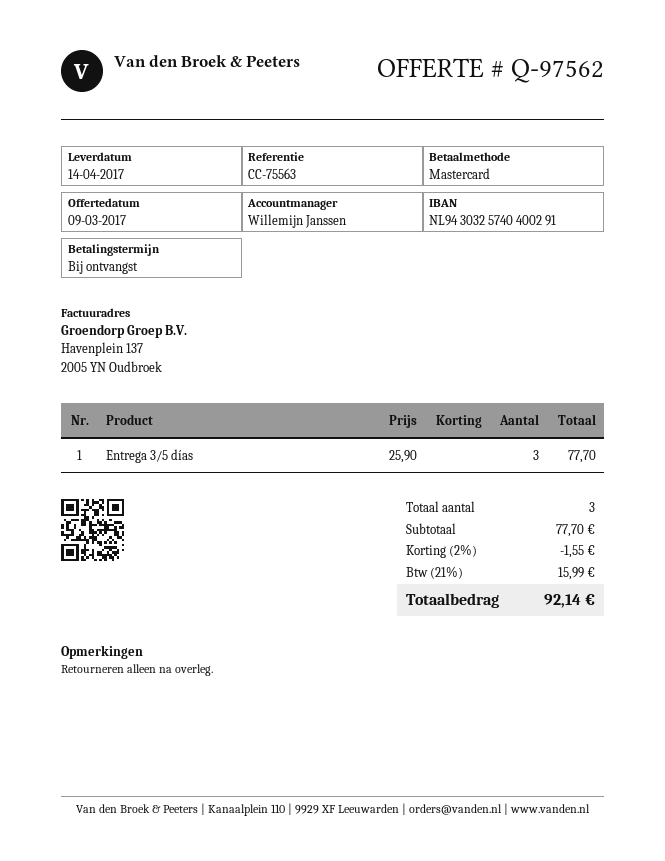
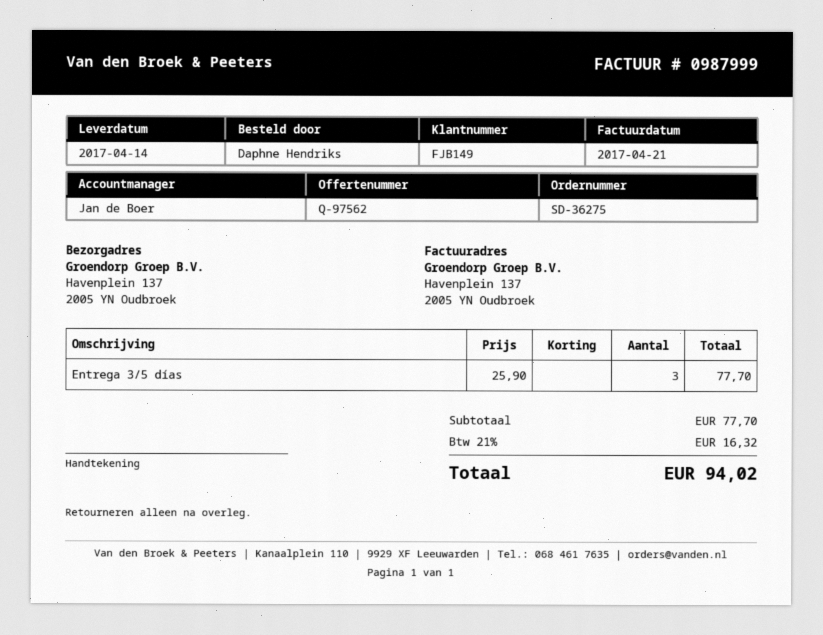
sales rep: Willemijn Janssen -> Jan de Boer
discount: 2% = 1.55 -> none
tax: 21% = 15.99 -> 21% = 16.32
total: 92.14 -> 94.02

